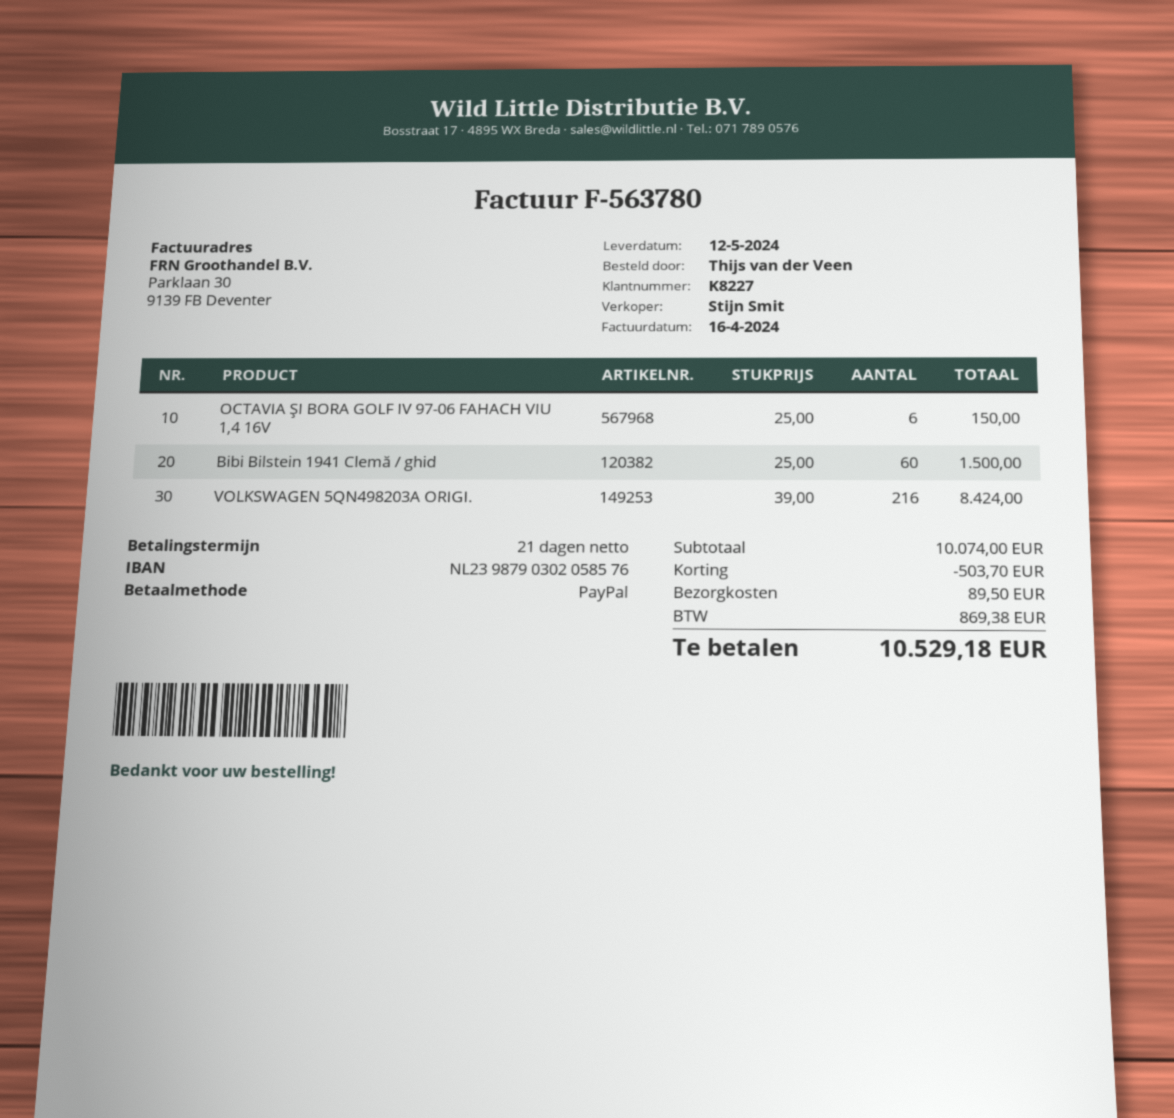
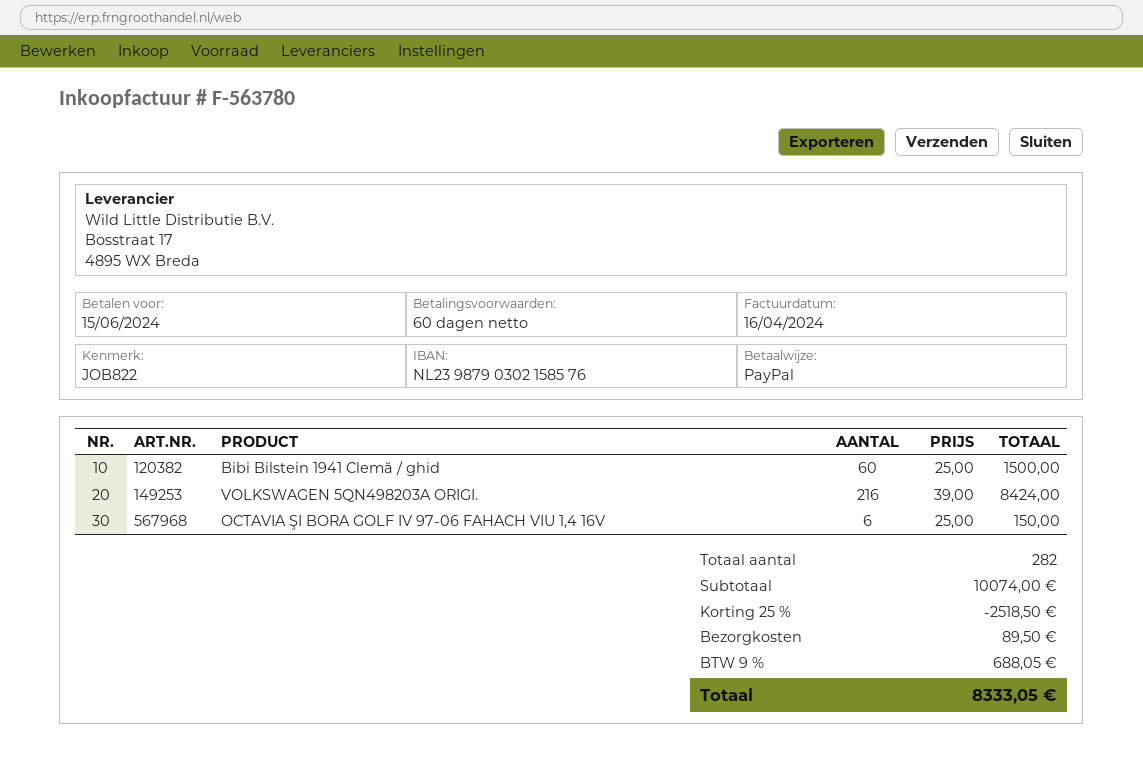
payment terms: 21 days -> 60 days
bank account: NL2398790302058576 -> NL2398790302158576
discount: 503.70 -> 2518.50
tax: 869.38 -> 688.05
total: 10529.18 -> 8333.05

